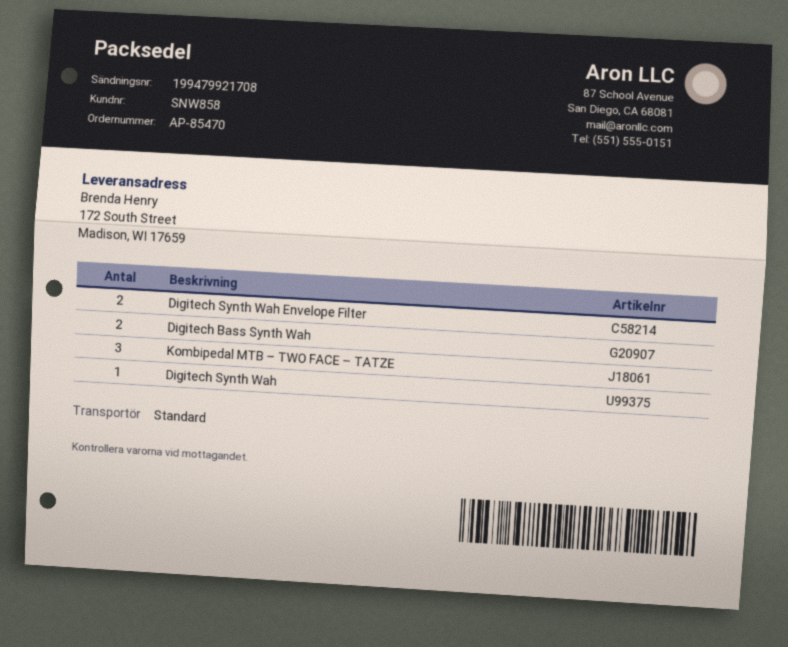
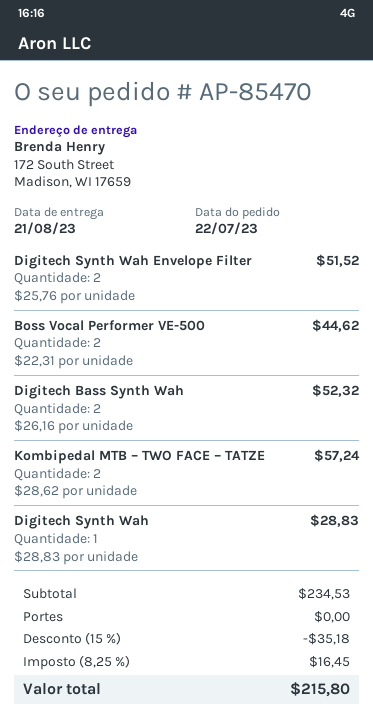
Kombipedal MTB – TWO FACE – TATZE: 3 -> 2
Boss Vocal Performer VE-500: none -> 2

